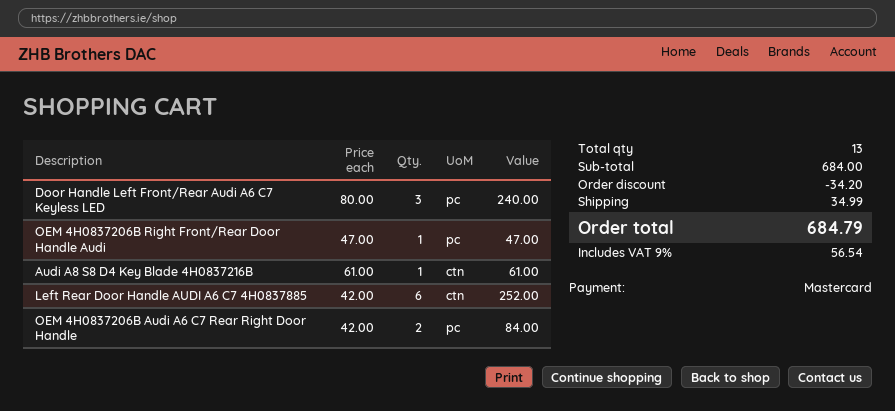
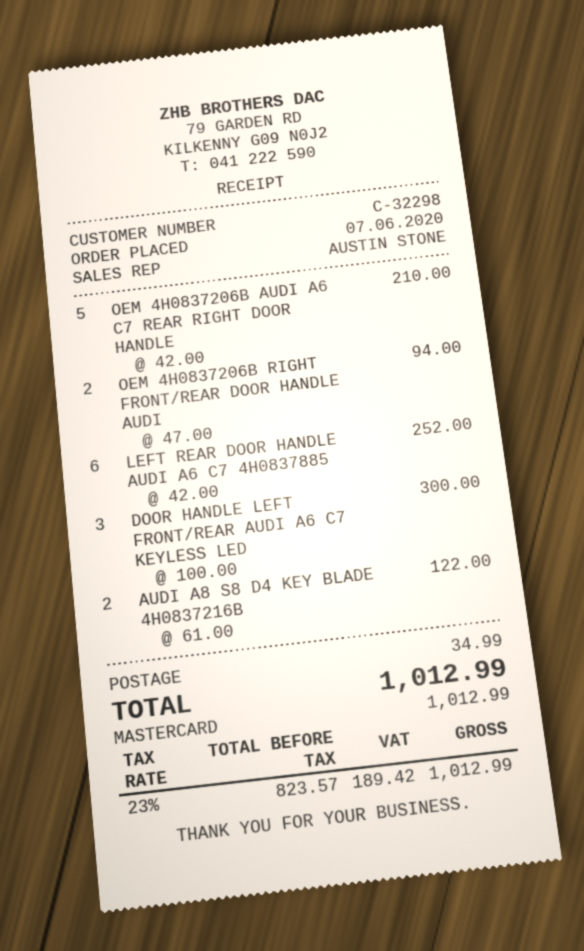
Door Handle Left Front/Rear Audi A6 C7 Keyless LED: 3 x 80.00 = 240.00 -> 3 x 100.00 = 300.00
OEM 4H0837206B Right Front/Rear Door Handle Audi: 1 x 47.00 = 47.00 -> 2 x 47.00 = 94.00
Audi A8 S8 D4 Key Blade 4H0837216B: 1 x 61.00 = 61.00 -> 2 x 61.00 = 122.00
OEM 4H0837206B Audi A6 C7 Rear Right Door Handle: 2 x 42.00 = 84.00 -> 5 x 42.00 = 210.00
discount: 34.20 -> none
tax: 9% = 56.54 -> 23% = 189.42
total: 684.79 -> 1012.99

